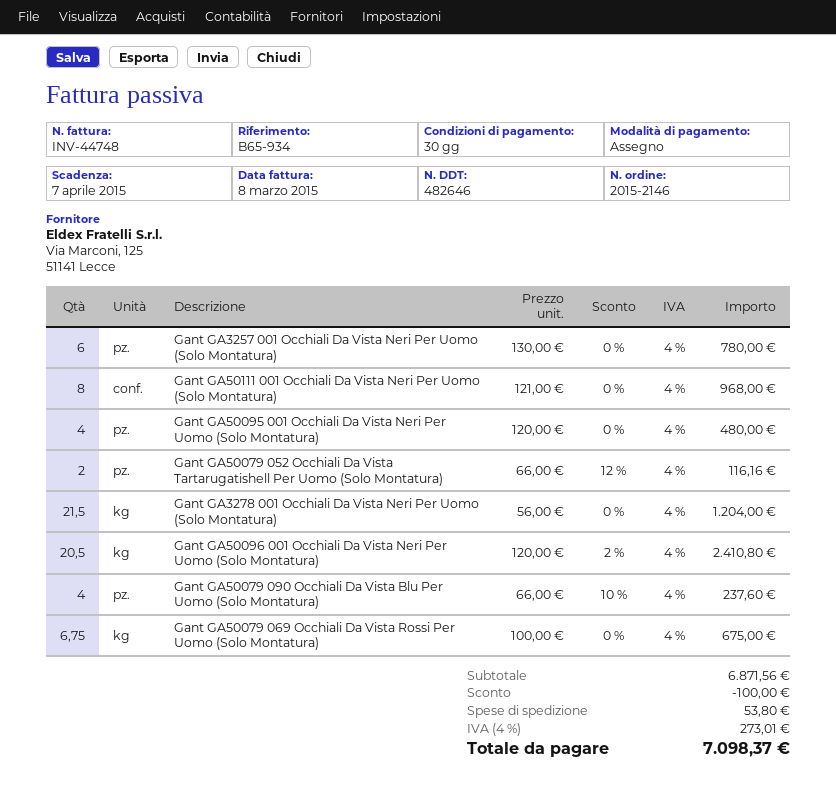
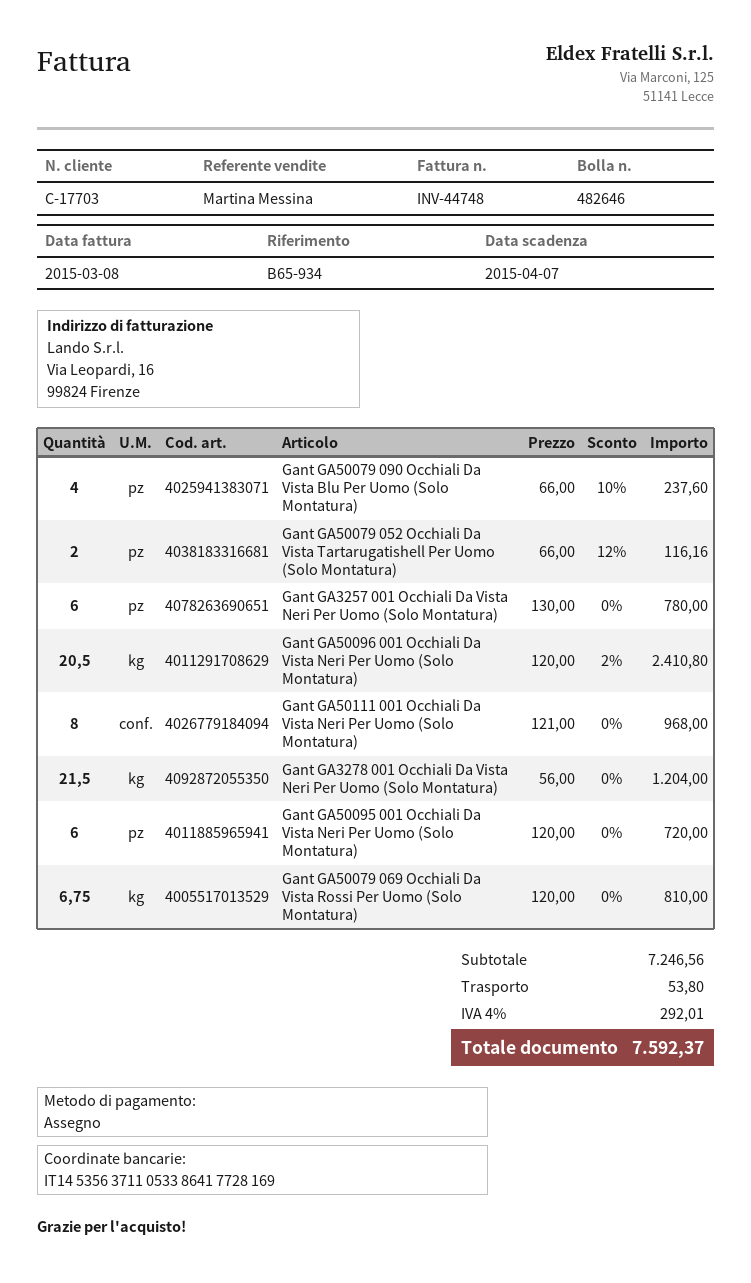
Gant GA50095 001 Occhiali Da Vista Neri Per Uomo (Solo Montatura): 4 x 120.00 = 480.00 -> 6 x 120.00 = 720.00
Gant GA50079 069 Occhiali Da Vista Rossi Per Uomo (Solo Montatura): 6.75 x 100.00 = 675.00 -> 6.75 x 120.00 = 810.00
subtotal: 6871.56 -> 7246.56
discount: 100.00 -> none
tax: 4% = 273.01 -> 4% = 292.01
total: 7098.37 -> 7592.37

